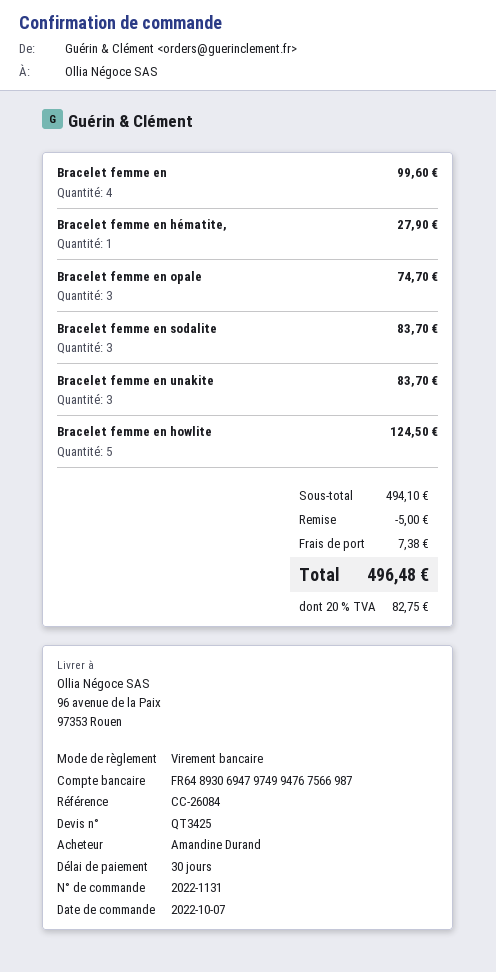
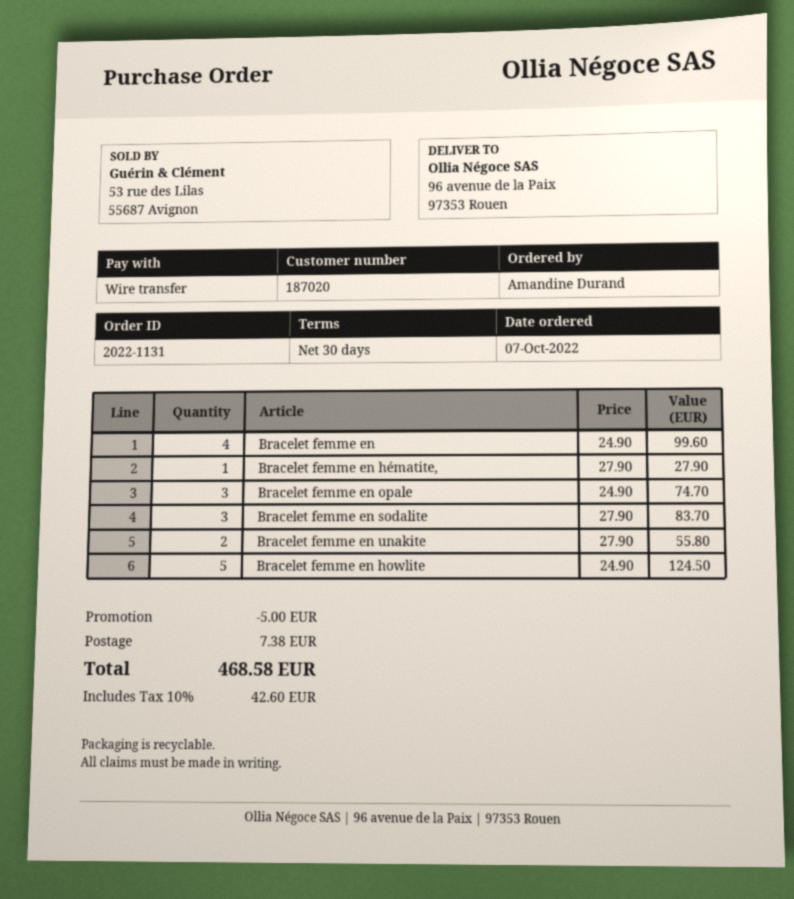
Bracelet femme en unakite: 3 for 83.70 -> 2 for 55.80
tax: 20% = 82.75 -> 10% = 42.60
total: 496.48 -> 468.58

